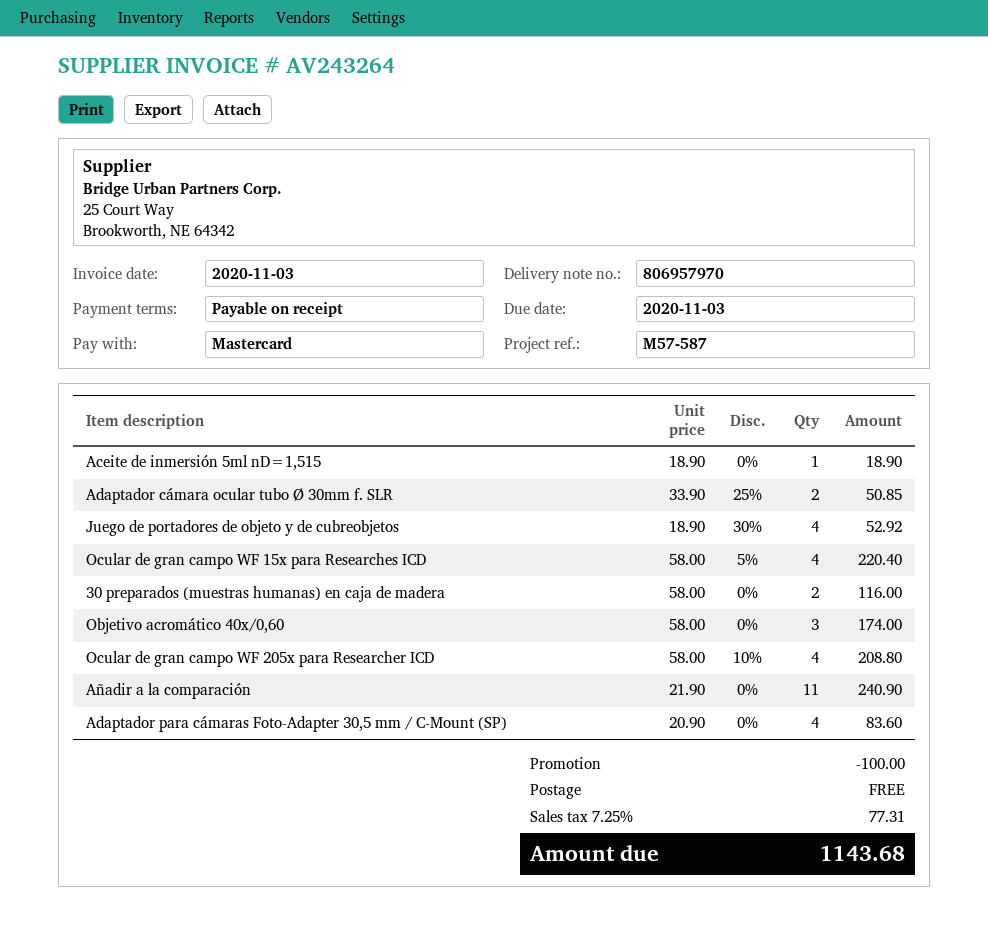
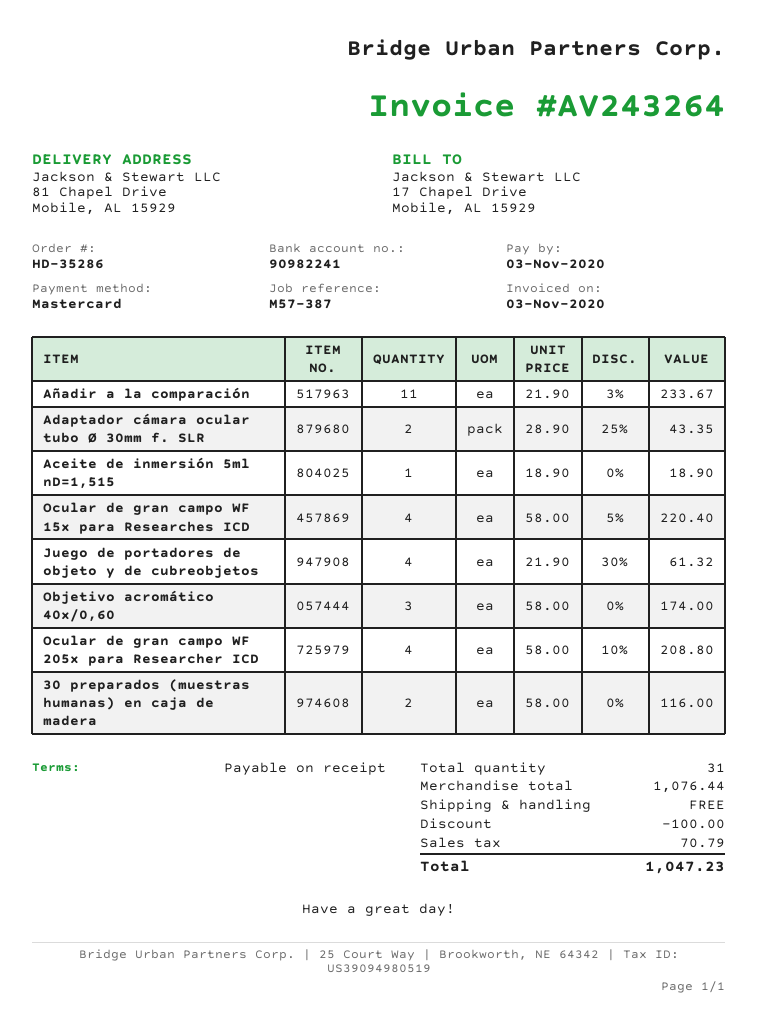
reference: M57-587 -> M57-387
Adaptador cámara ocular tubo Ø 30mm f. SLR: 2 x 33.90 - 25% = 50.85 -> 2 x 28.90 - 25% = 43.35
Juego de portadores de objeto y de cubreobjetos: 4 x 18.90 - 30% = 52.92 -> 4 x 21.90 - 30% = 61.32
Añadir a la comparación: 11 x 21.90 = 240.90 -> 11 x 21.90 - 3% = 233.67
Adaptador para cámaras Foto-Adapter 30,5 mm / C-Mount (SP): 4 x 20.90 = 83.60 -> none
tax: 77.31 -> 70.79
total: 1143.68 -> 1047.23

